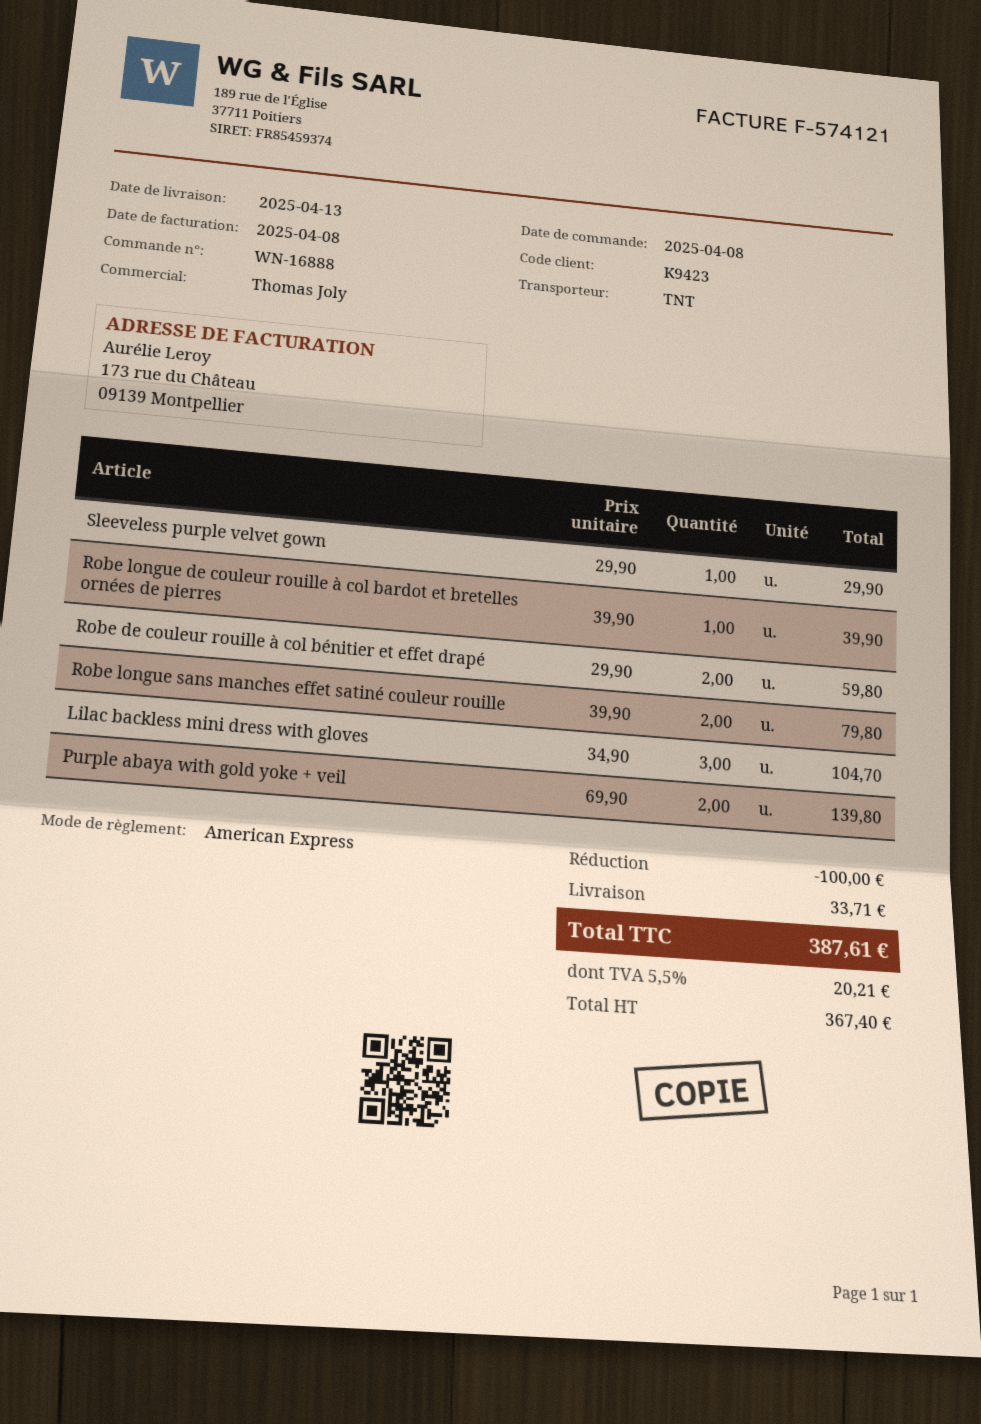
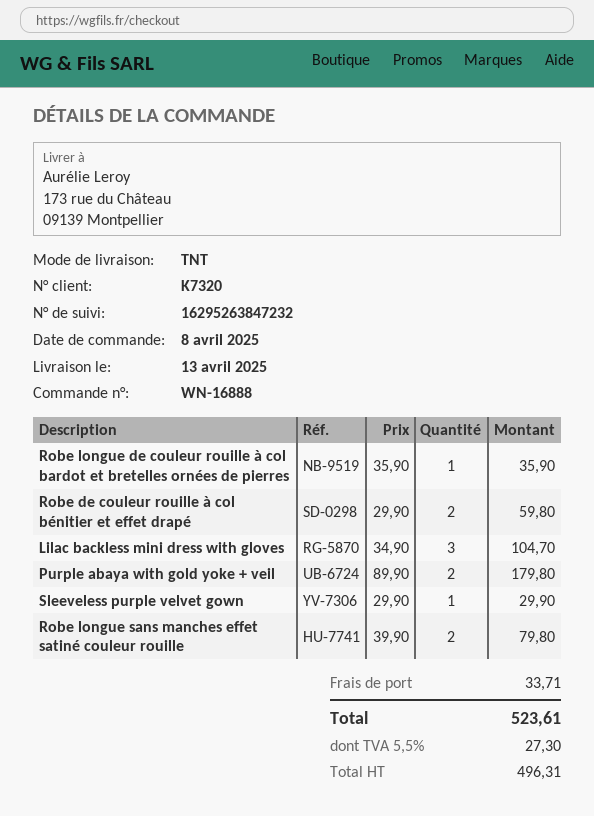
customer number: K9423 -> K7320
Robe longue de couleur rouille à col bardot et bretelles ornées de pierres: 1 x 39.90 = 39.90 -> 1 x 35.90 = 35.90
Purple abaya with gold yoke + veil: 2 x 69.90 = 139.80 -> 2 x 89.90 = 179.80
discount: 100.00 -> none
net: 367.40 -> 496.31
tax: 5.5% = 20.21 -> 5.5% = 27.30
total: 387.61 -> 523.61

